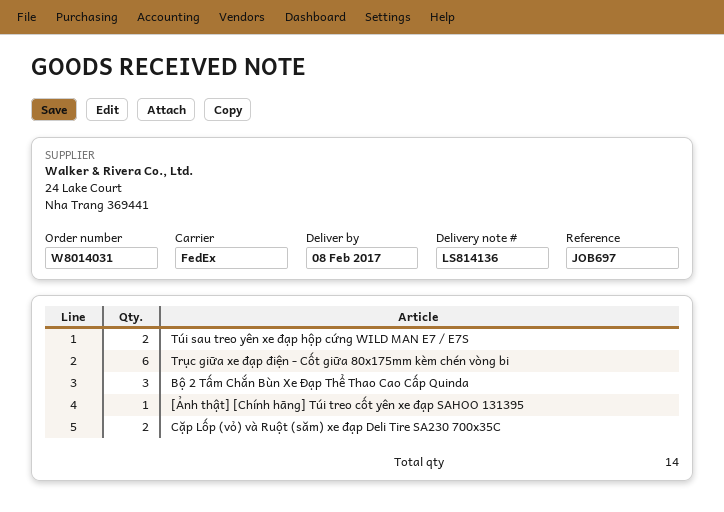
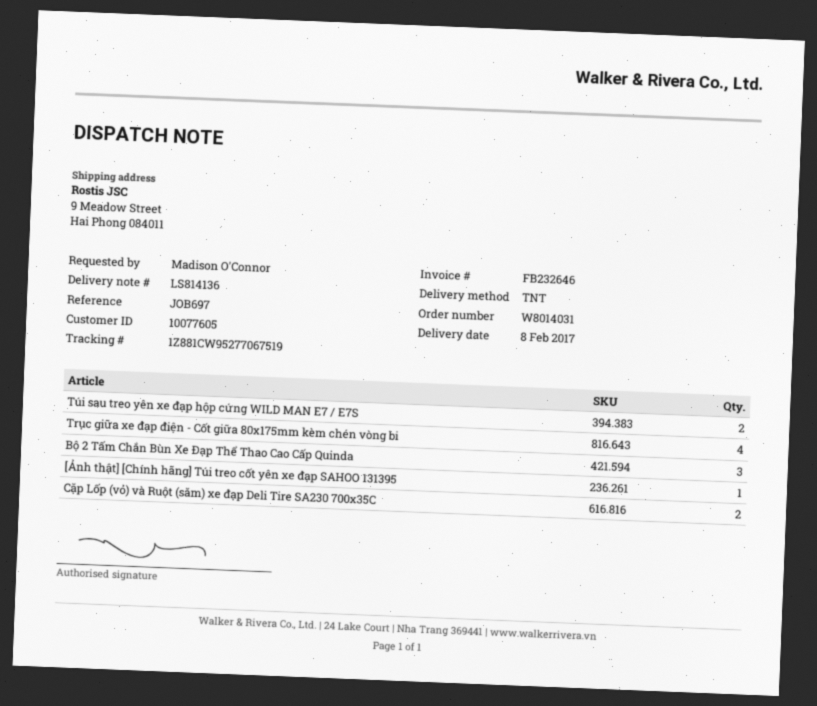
shipping method: FedEx -> TNT
Trục giữa xe đạp điện - Cốt giữa 80x175mm kèm chén vòng bi: 6 -> 4

